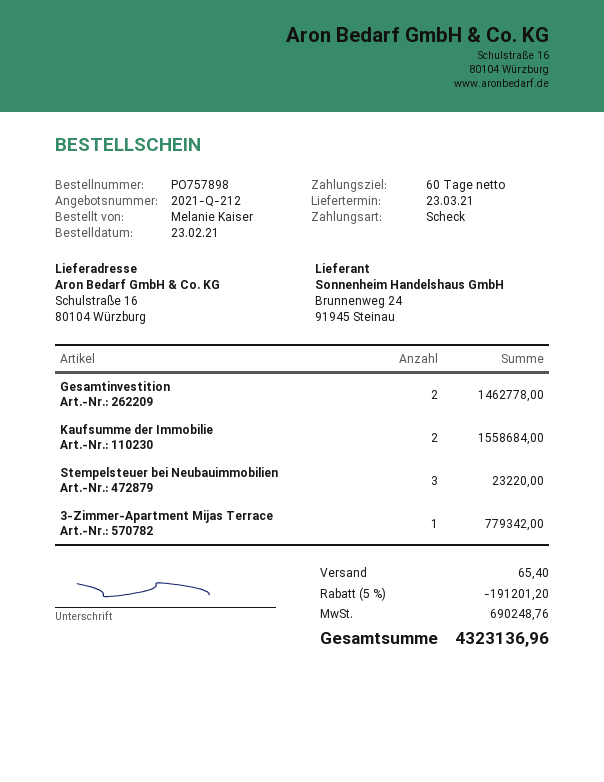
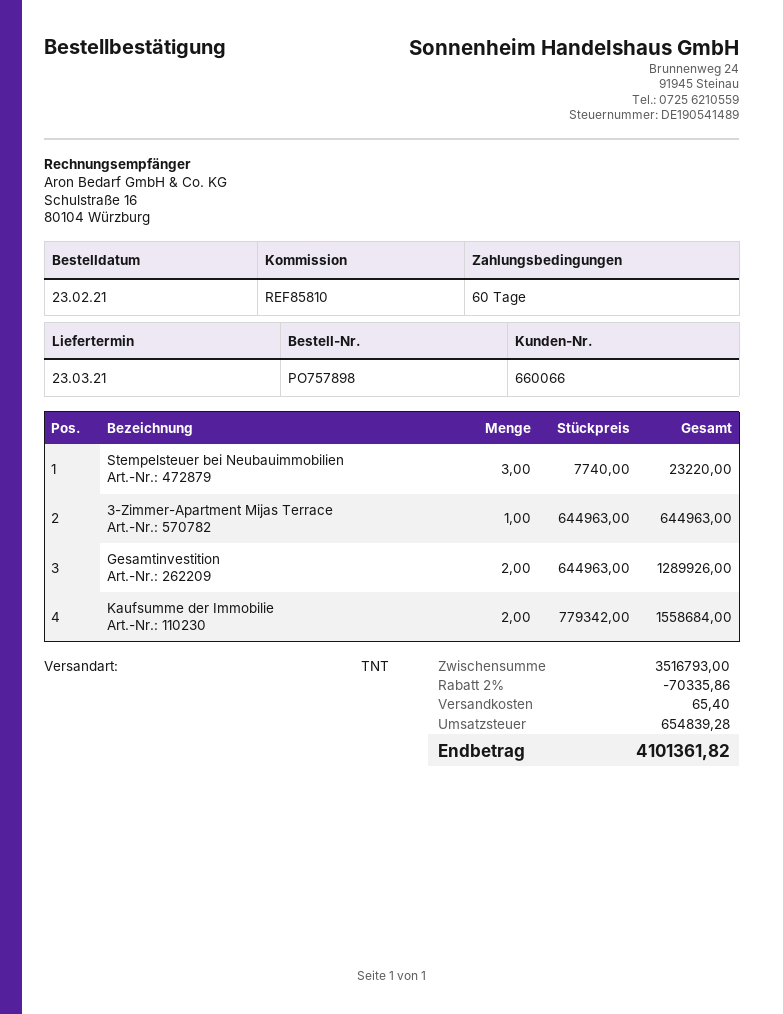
Gesamtinvestition: 2 for 1462778.00 -> 2 for 1289926.00
3-Zimmer-Apartment Mijas Terrace: 1 for 779342.00 -> 1 for 644963.00
discount: 5% = 191201.20 -> 2% = 70335.86
tax: 690248.76 -> 654839.28
total: 4323136.96 -> 4101361.82

